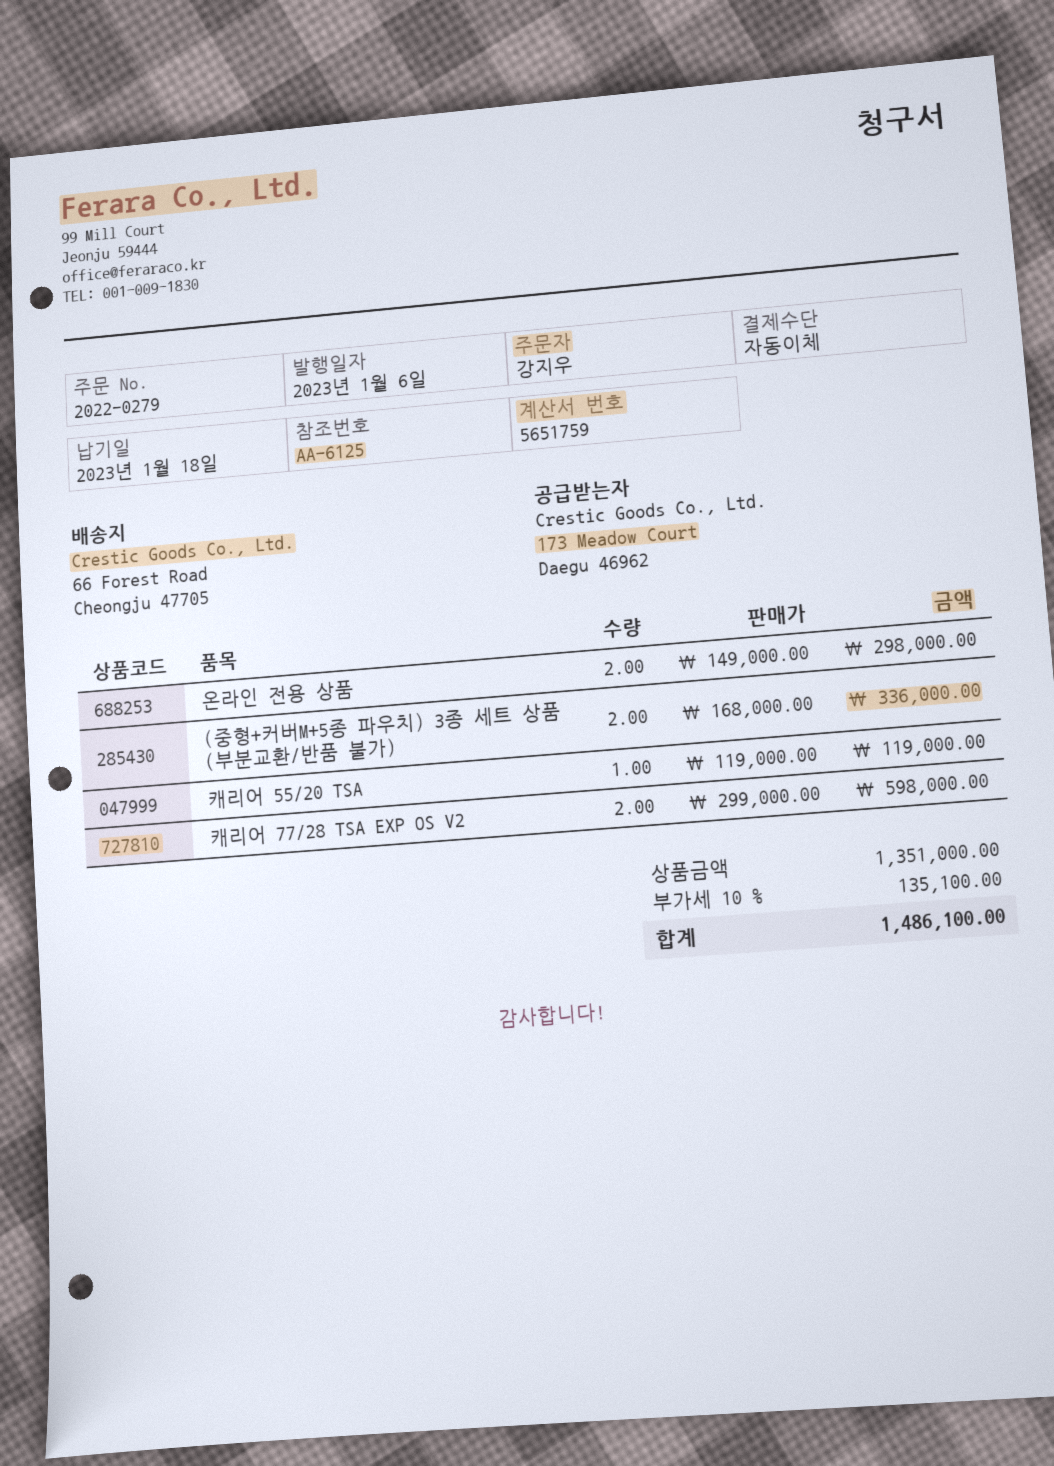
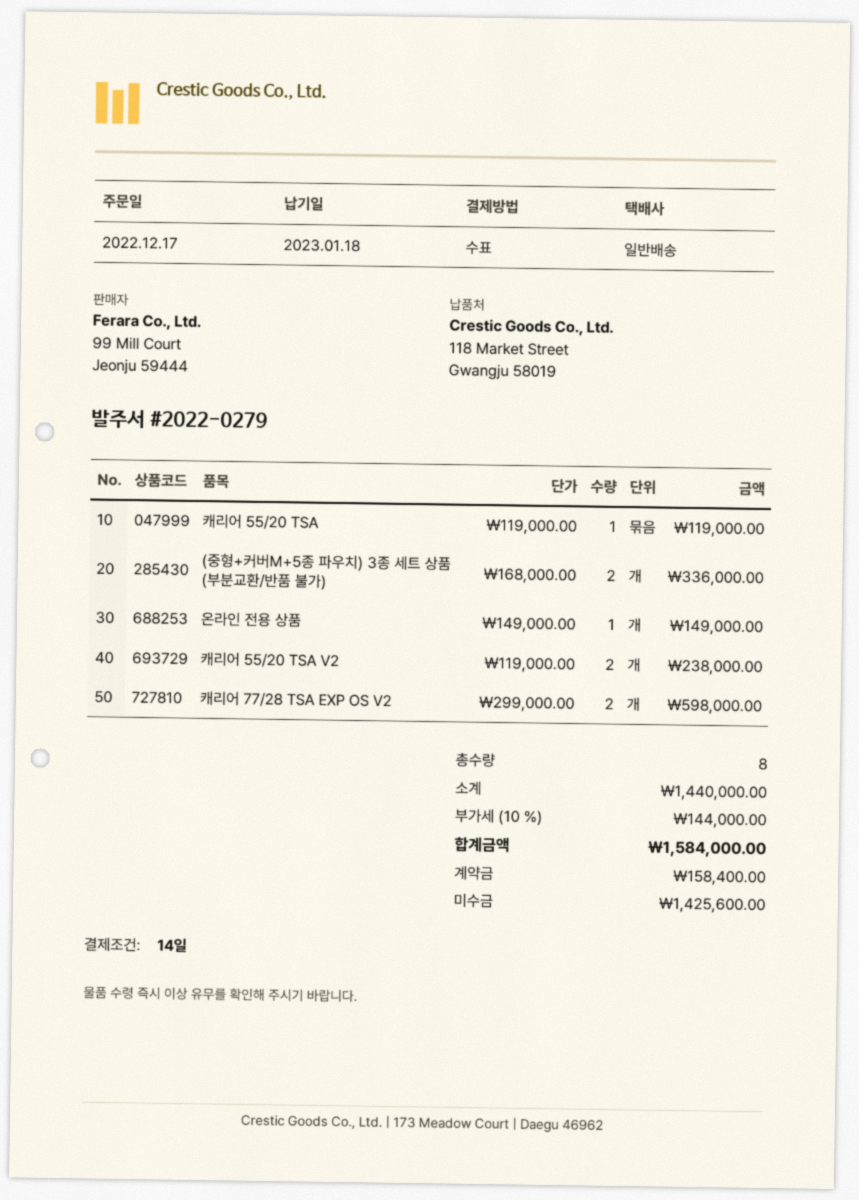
payment method: direct debit -> cheque
ship to: 66 Forest Road, Cheongju 47705 -> 118 Market Street, Gwangju 58019
온라인 전용 상품: 2 x 149000.00 = 298000.00 -> 1 x 149000.00 = 149000.00
캐리어 55/20 TSA V2: none -> 2 x 119000.00 = 238000.00
subtotal: 1351000.00 -> 1440000.00
tax: 10% = 135100.00 -> 10% = 144000.00
total: 1486100.00 -> 1584000.00

